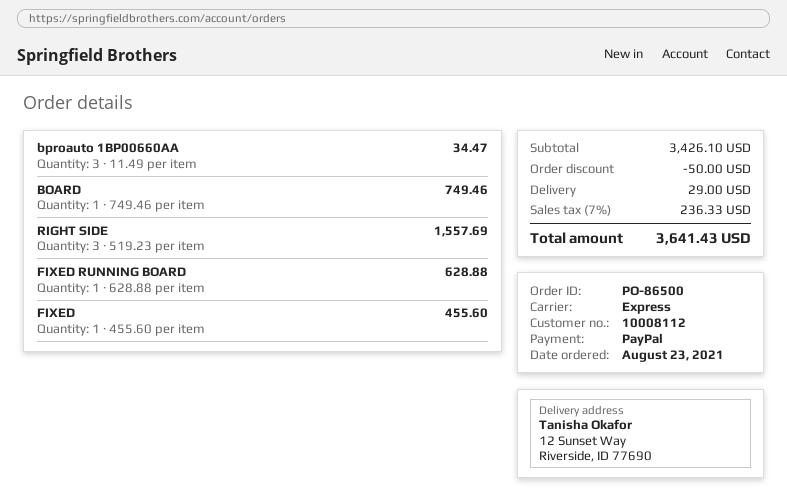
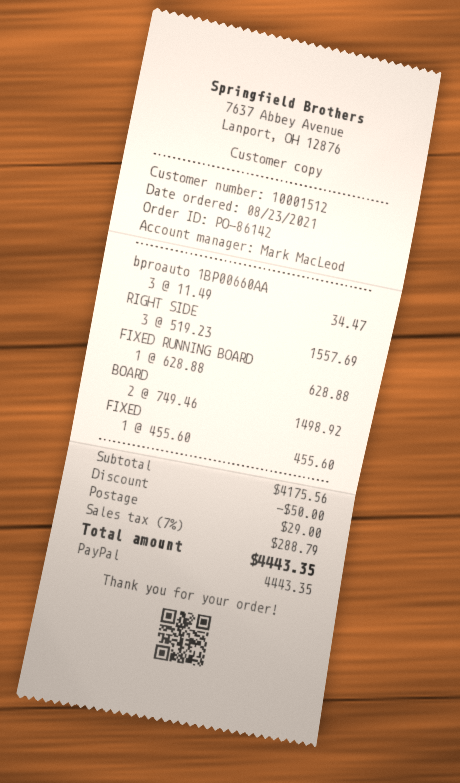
order number: PO-86500 -> PO-86142
customer number: 10008112 -> 10001512
BOARD: 1 x 749.46 = 749.46 -> 2 x 749.46 = 1498.92
subtotal: 3426.10 -> 4175.56
tax: 7% = 236.33 -> 7% = 288.79
total: 3641.43 -> 4443.35

